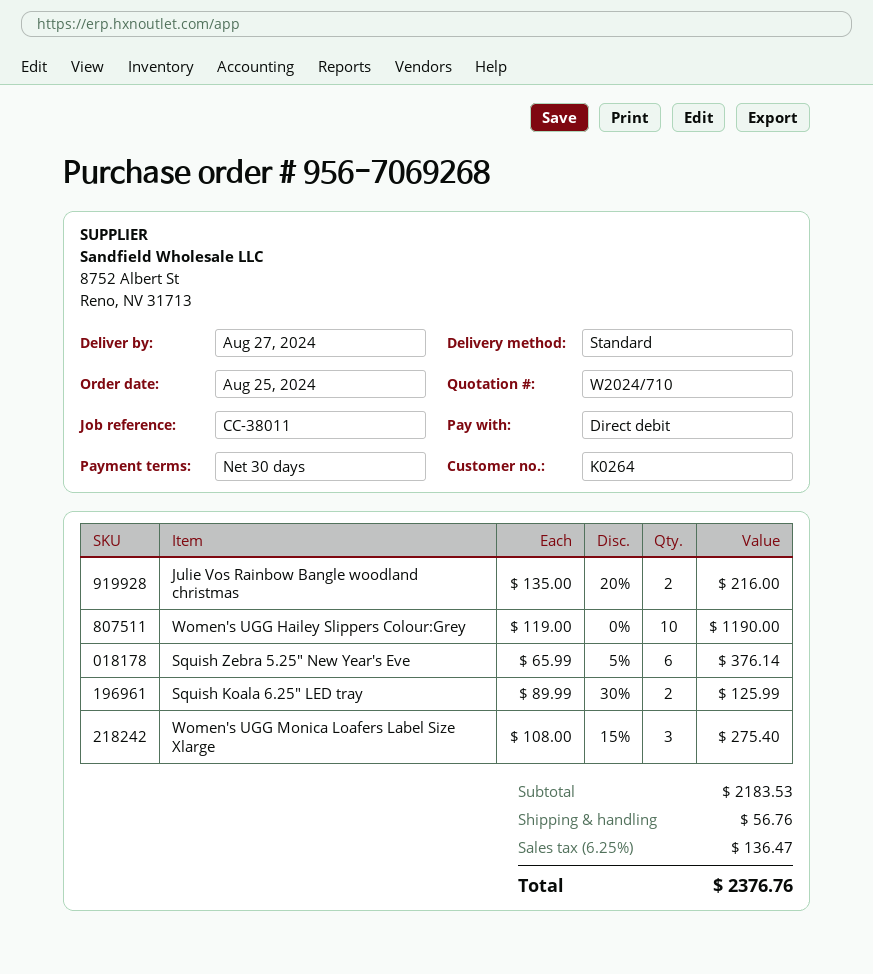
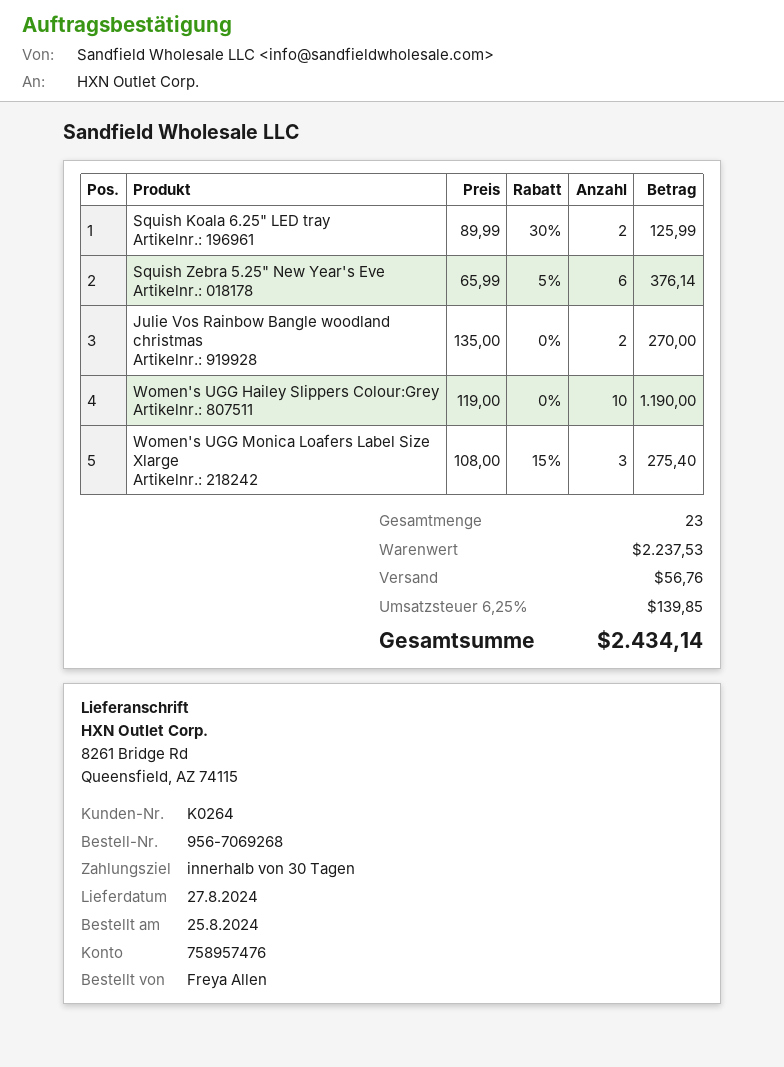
Julie Vos Rainbow Bangle woodland christmas: 2 x 135.00 - 20% = 216.00 -> 2 x 135.00 = 270.00
subtotal: 2183.53 -> 2237.53
tax: 6.25% = 136.47 -> 6.25% = 139.85
total: 2376.76 -> 2434.14

